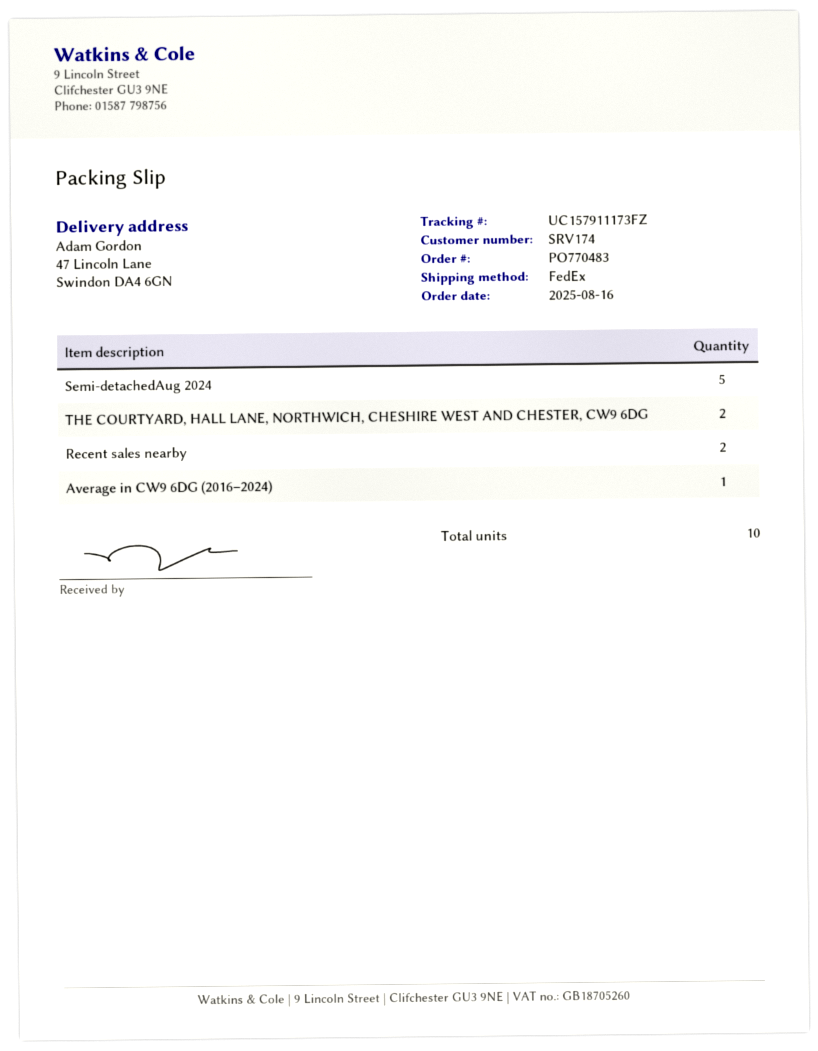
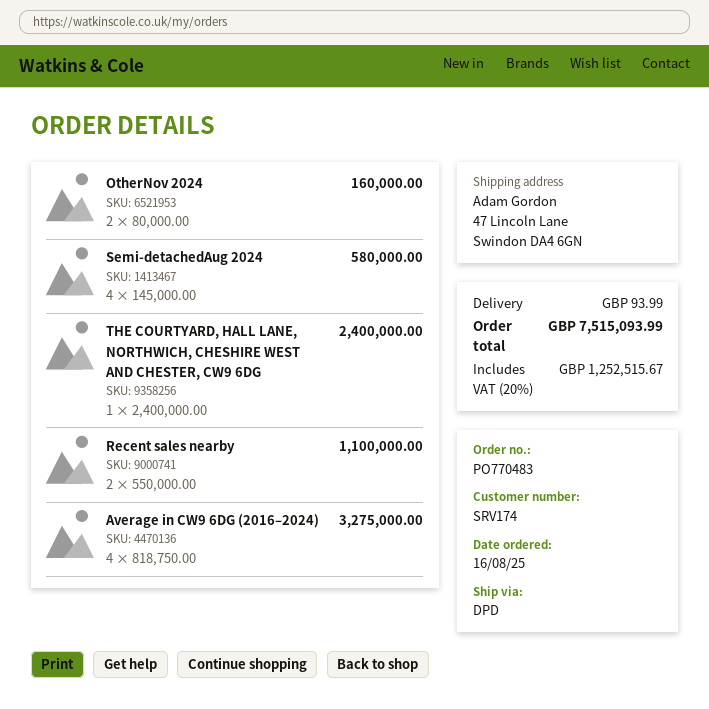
shipping method: FedEx -> DPD
Semi-detachedAug 2024: 5 -> 4
THE COURTYARD, HALL LANE, NORTHWICH, CHESHIRE WEST AND CHESTER, CW9 6DG: 2 -> 1
Average in CW9 6DG (2016–2024): 1 -> 4
OtherNov 2024: none -> 2

